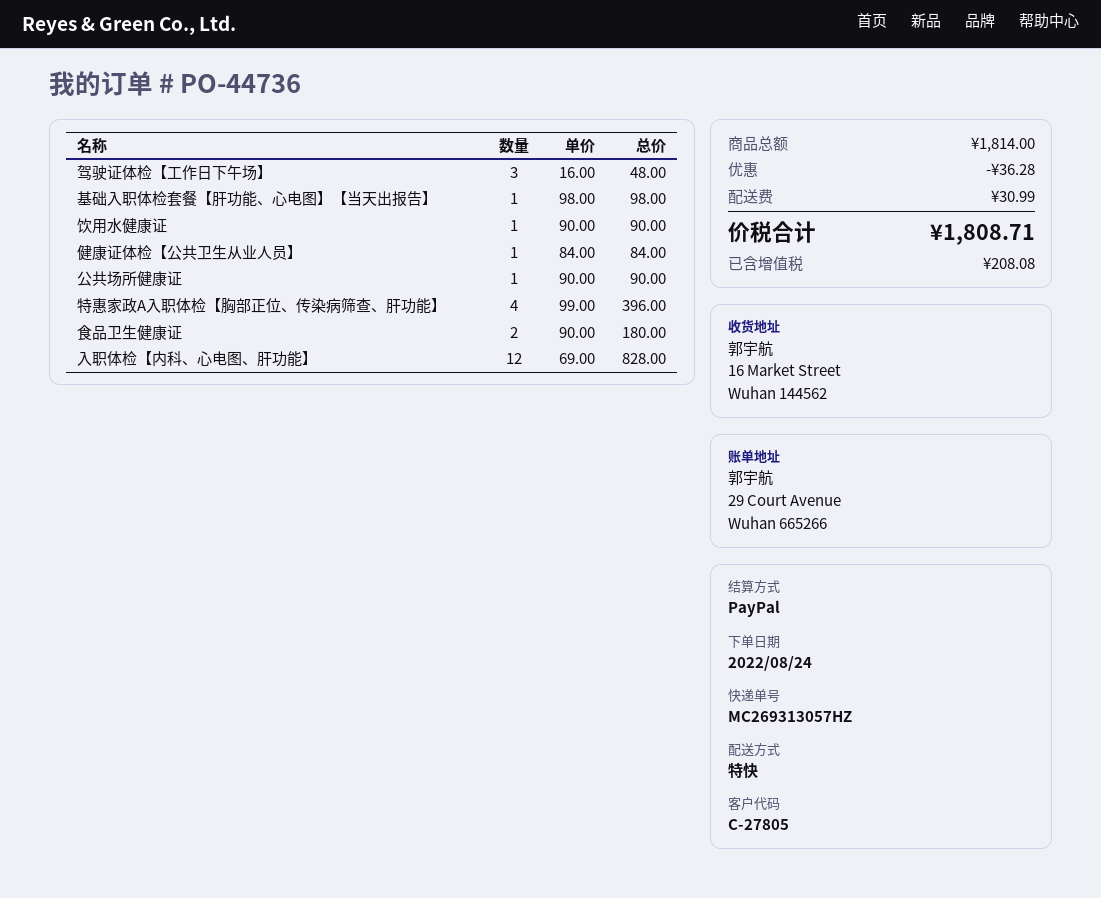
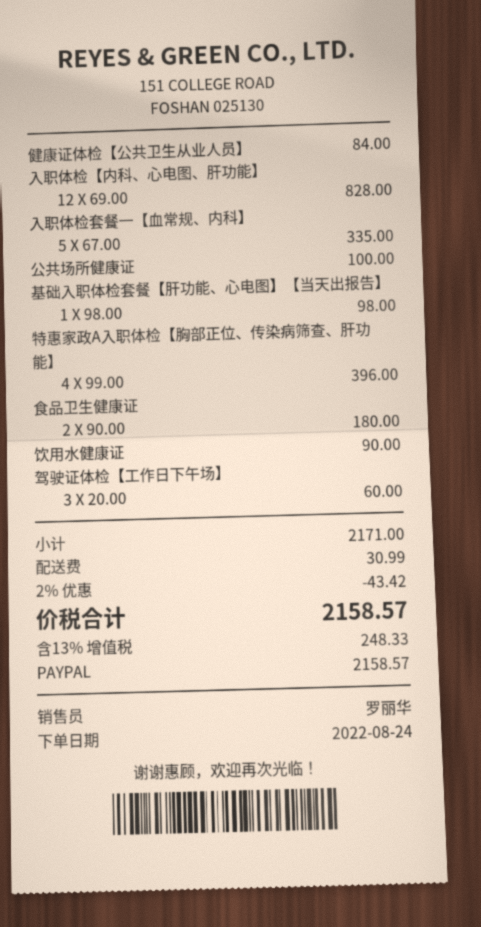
驾驶证体检【工作日下午场】: 3 x 16.00 = 48.00 -> 3 x 20.00 = 60.00
公共场所健康证: 1 x 90.00 = 90.00 -> 1 x 100.00 = 100.00
入职体检套餐一【血常规、内科】: none -> 5 x 67.00 = 335.00
subtotal: 1814.00 -> 2171.00
discount: 36.28 -> 43.42
tax: 208.08 -> 248.33
total: 1808.71 -> 2158.57

